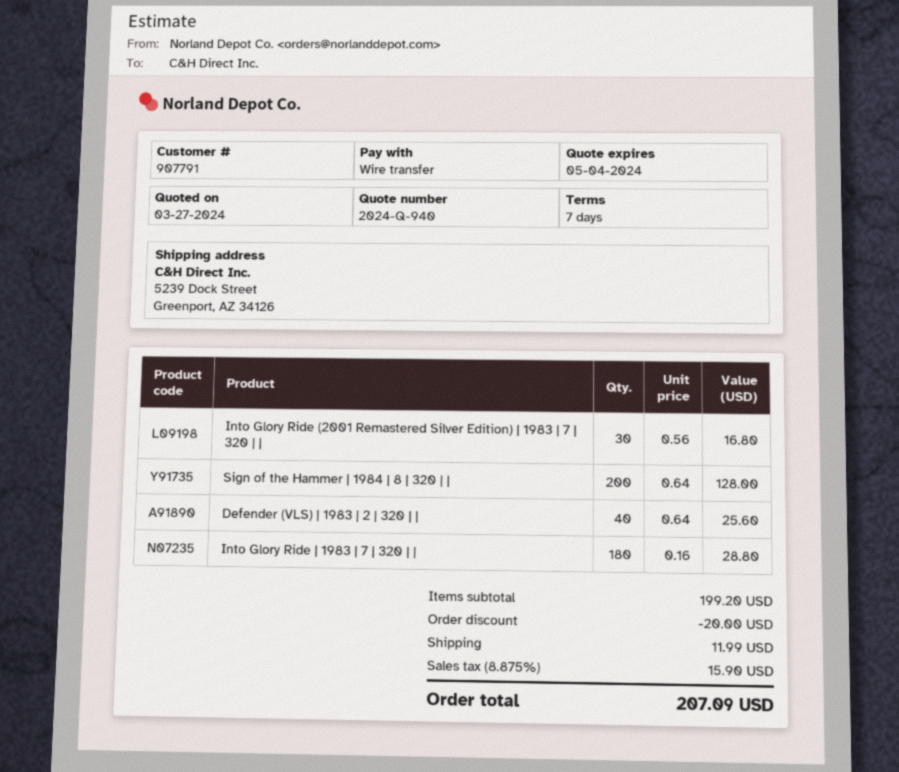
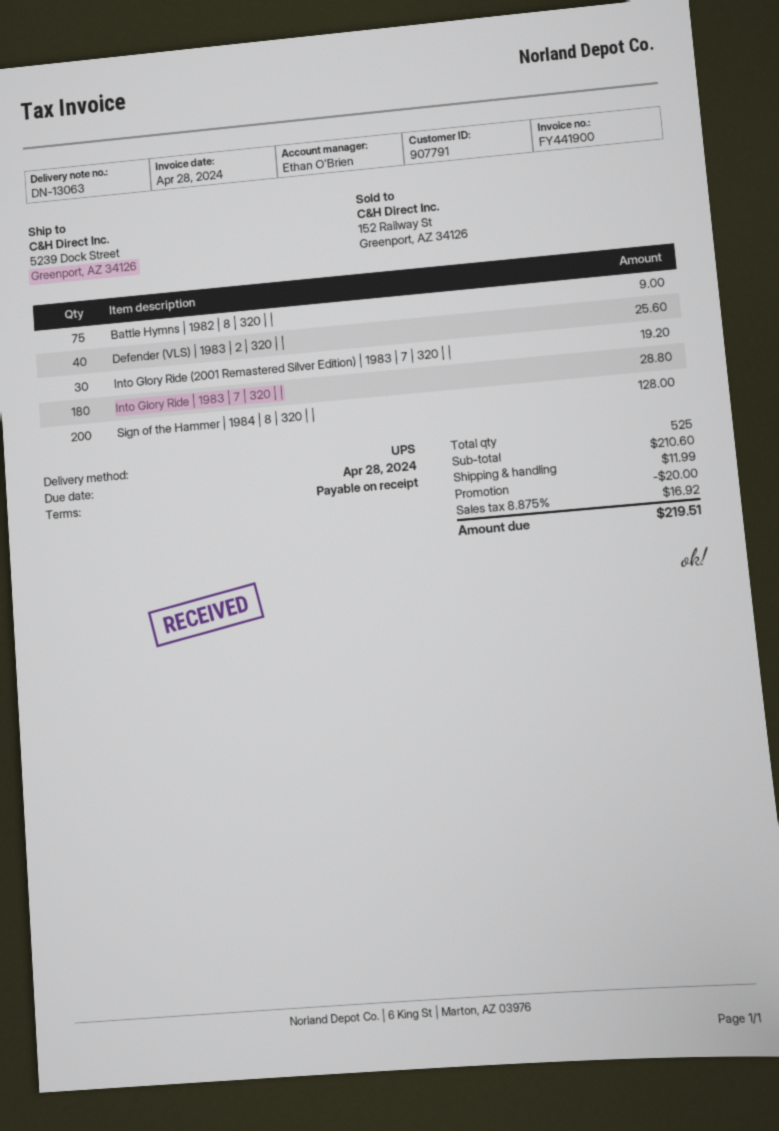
payment terms: 7 days -> on receipt
Into Glory Ride (2001 Remastered Silver Edition) | 1983 | 7 | 320 | |: 30 for 16.80 -> 30 for 19.20
Battle Hymns | 1982 | 8 | 320 | |: none -> 75 for 9.00
subtotal: 199.20 -> 210.60
tax: 8.875% = 15.90 -> 8.875% = 16.92
total: 207.09 -> 219.51

